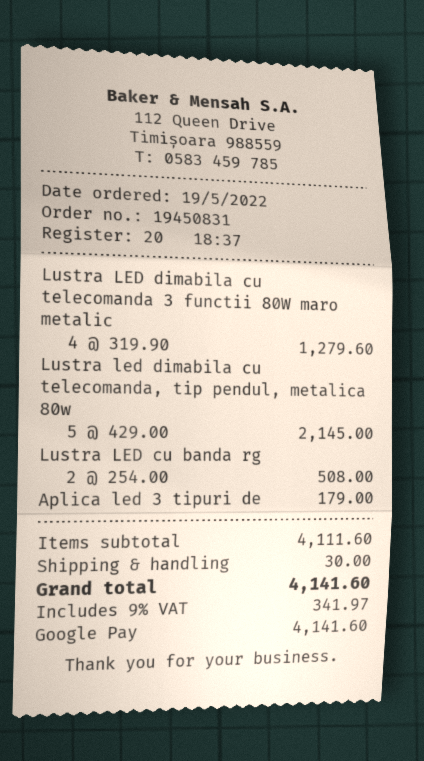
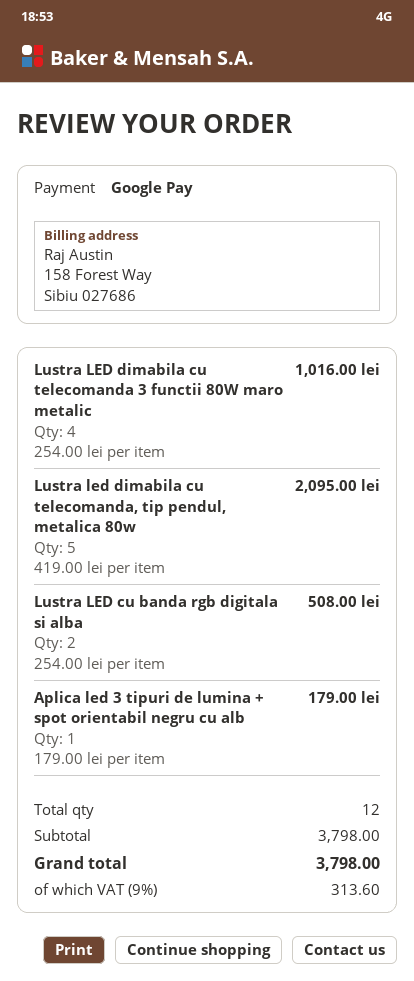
Lustra LED dimabila cu telecomanda 3 functii 80W maro metalic: 4 x 319.90 = 1279.60 -> 4 x 254.00 = 1016.00
Lustra led dimabila cu telecomanda, tip pendul, metalica 80w: 5 x 429.00 = 2145.00 -> 5 x 419.00 = 2095.00
subtotal: 4111.60 -> 3798.00
shipping: 30.00 -> none
tax: 9% = 341.97 -> 9% = 313.60
total: 4141.60 -> 3798.00

